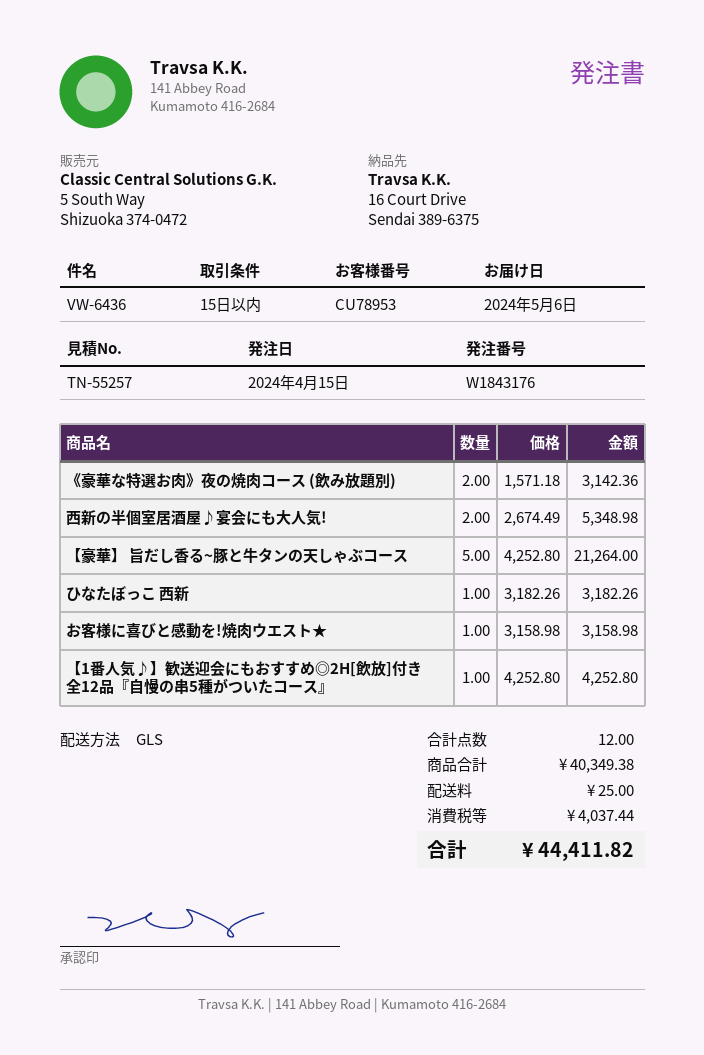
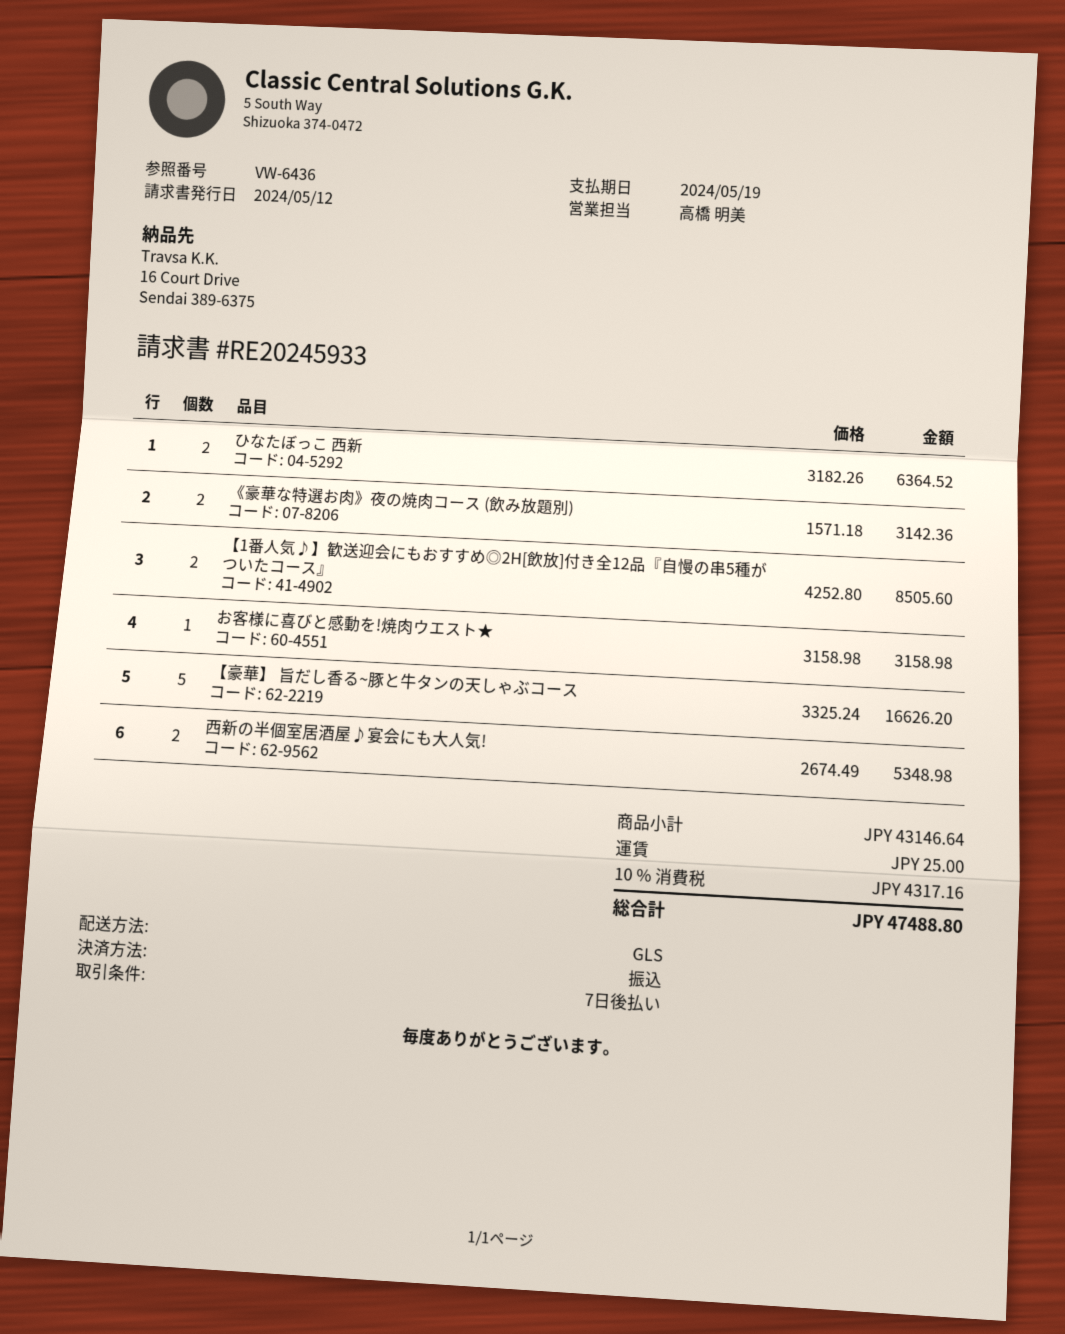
payment terms: 15 days -> 7 days
【豪華】 旨だし香る~豚と牛タンの天しゃぶコース: 5 x 4252.80 = 21264.00 -> 5 x 3325.24 = 16626.20
ひなたぼっこ 西新: 1 x 3182.26 = 3182.26 -> 2 x 3182.26 = 6364.52
【1番人気♪】歓送迎会にもおすすめ◎2H[飲放]付き全12品『自慢の串5種がついたコース』: 1 x 4252.80 = 4252.80 -> 2 x 4252.80 = 8505.60
subtotal: 40349.38 -> 43146.64
tax: 4037.44 -> 4317.16
total: 44411.82 -> 47488.80

